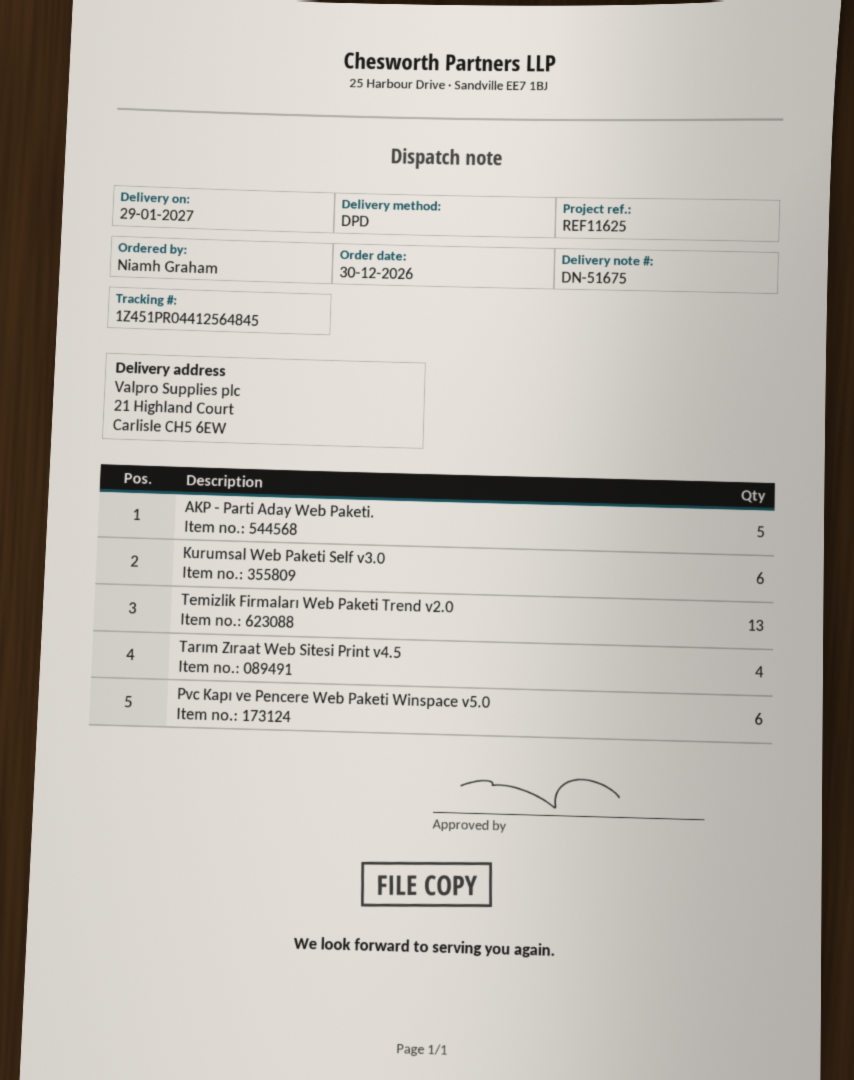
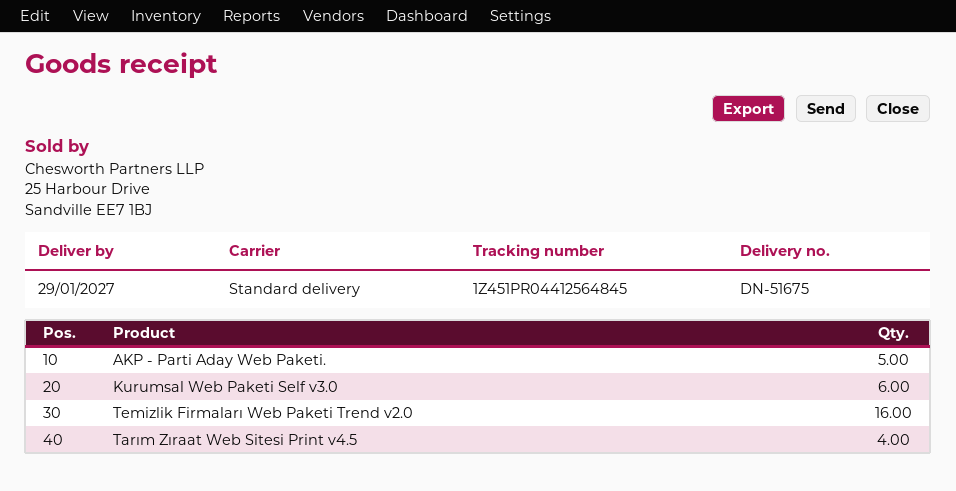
shipping method: DPD -> standard
Temizlik Firmaları Web Paketi Trend v2.0: 13 -> 16
Pvc Kapı ve Pencere Web Paketi Winspace v5.0: 6 -> none

